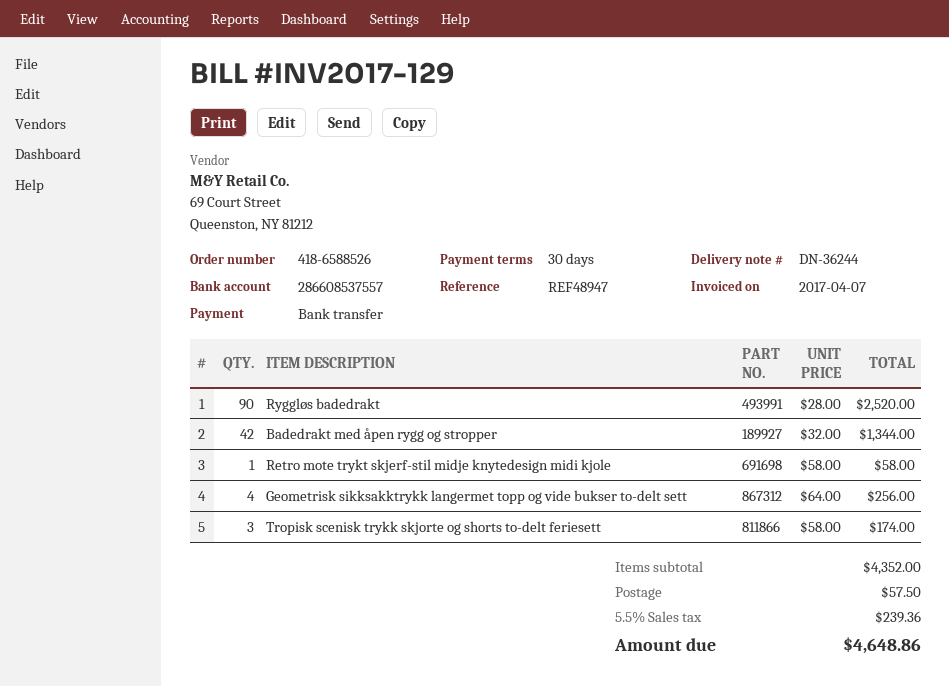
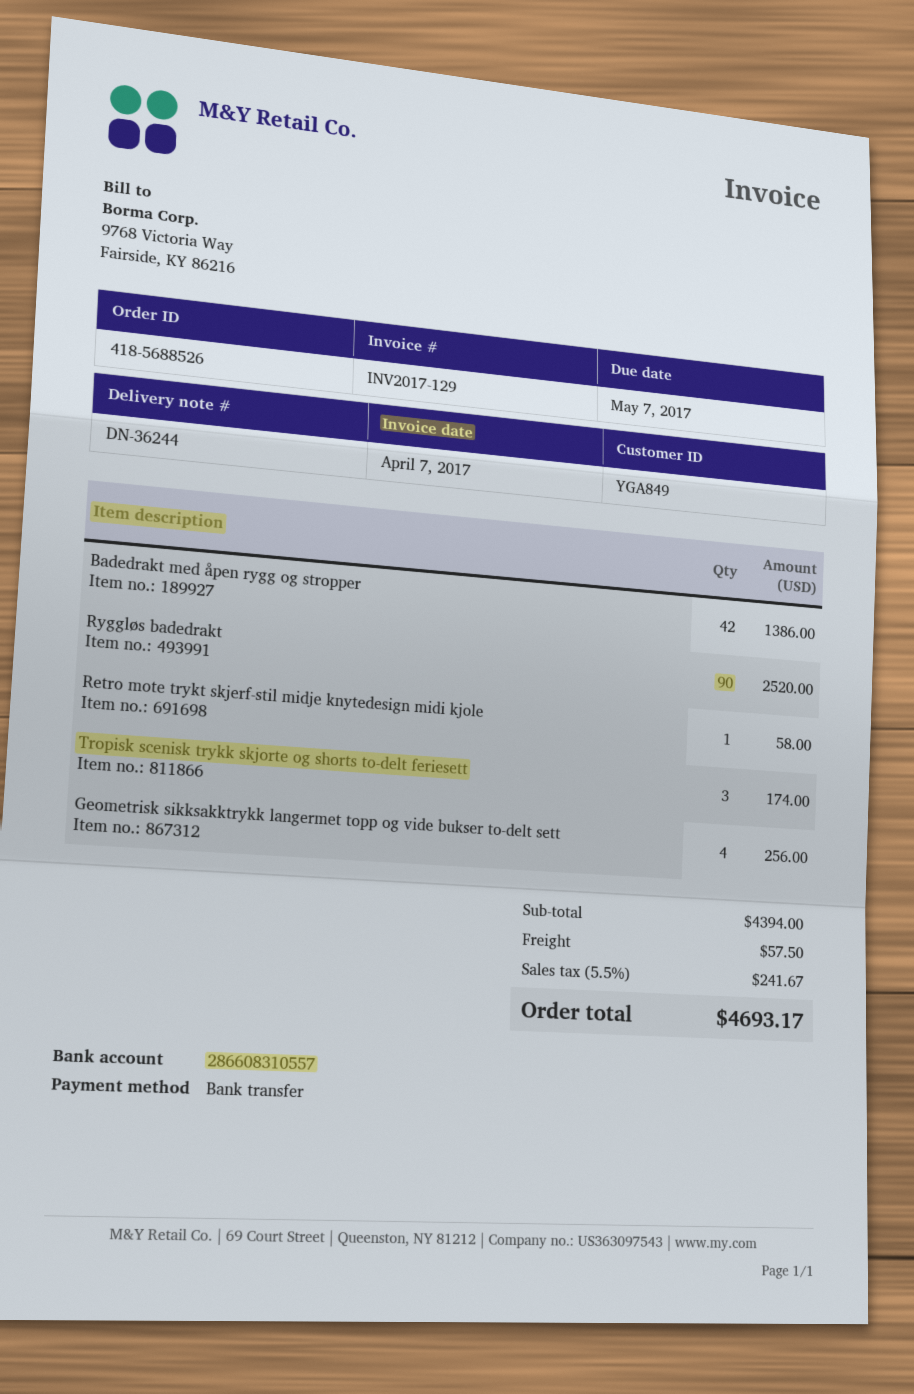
order number: 418-6588526 -> 418-5688526
bank account: 286608537557 -> 286608310557
Badedrakt med åpen rygg og stropper: 42 for 1344.00 -> 42 for 1386.00
subtotal: 4352.00 -> 4394.00
tax: 5.5% = 239.36 -> 5.5% = 241.67
total: 4648.86 -> 4693.17

